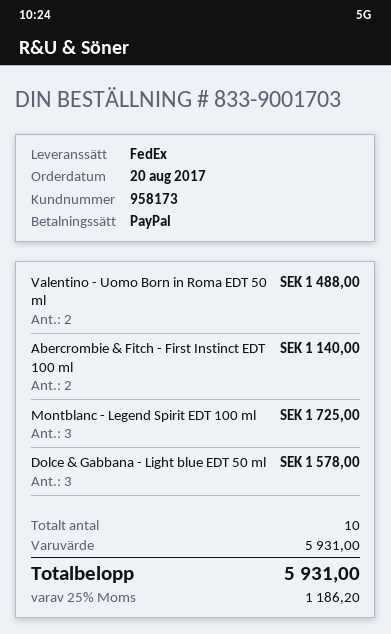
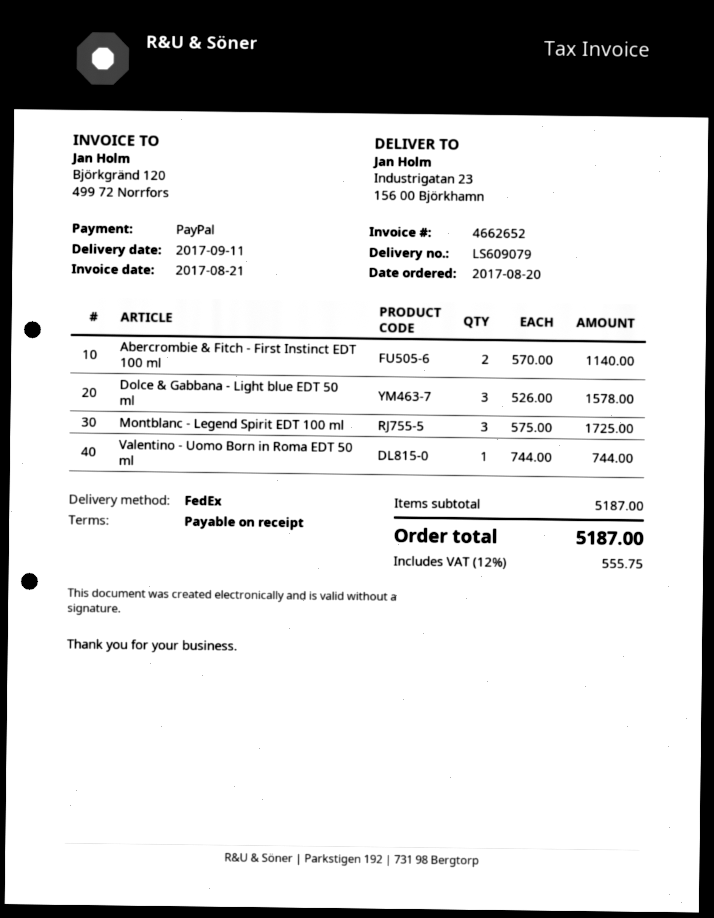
Valentino - Uomo Born in Roma EDT 50 ml: 2 for 1488.00 -> 1 for 744.00
subtotal: 5931.00 -> 5187.00
tax: 25% = 1186.20 -> 12% = 555.75
total: 5931.00 -> 5187.00

